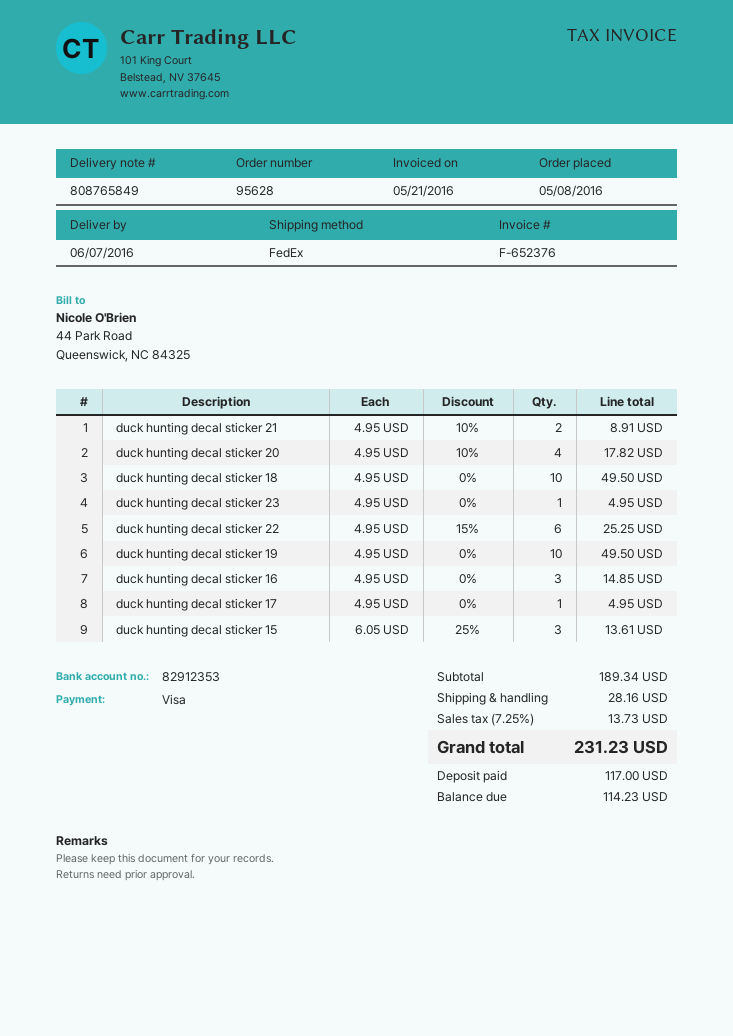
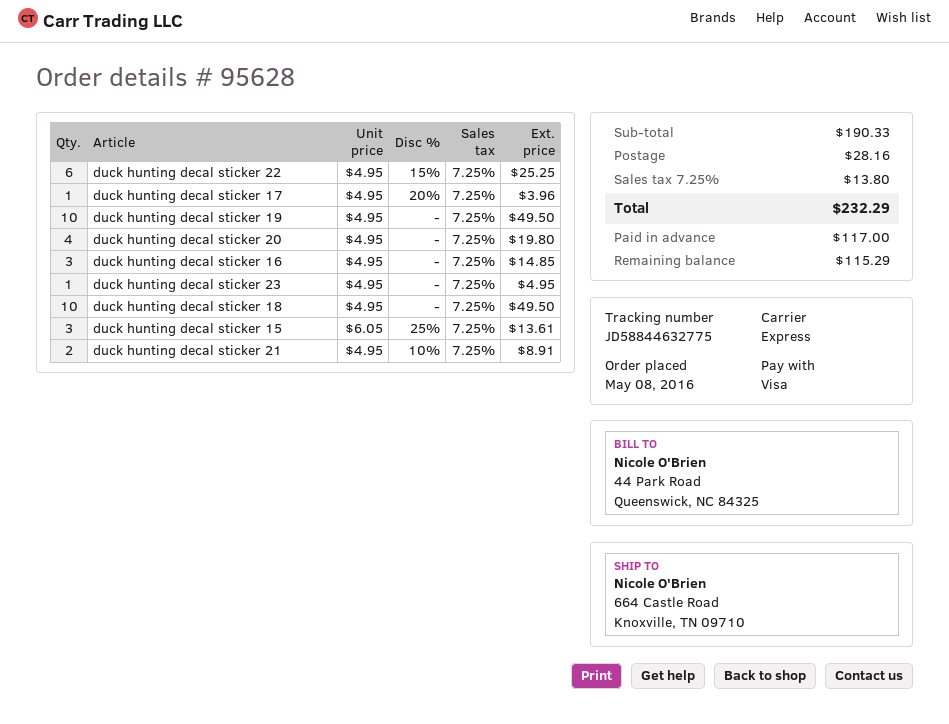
shipping method: FedEx -> express
duck hunting decal sticker 20: 4 x 4.95 - 10% = 17.82 -> 4 x 4.95 = 19.80
duck hunting decal sticker 17: 1 x 4.95 = 4.95 -> 1 x 4.95 - 20% = 3.96
subtotal: 189.34 -> 190.33
tax: 7.25% = 13.73 -> 7.25% = 13.80
total: 231.23 -> 232.29
balance: 114.23 -> 115.29

